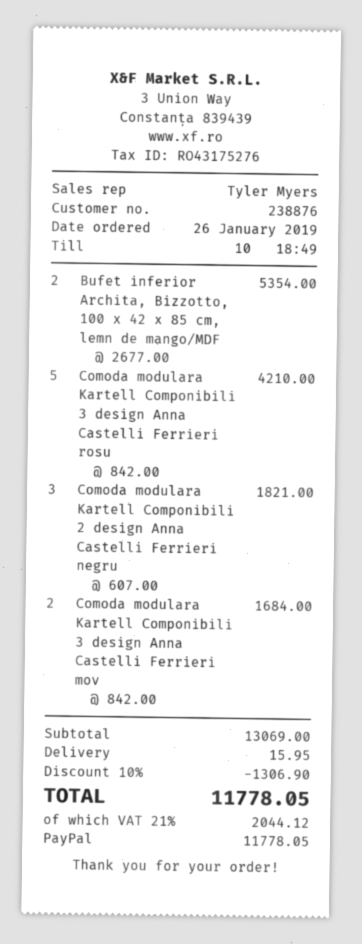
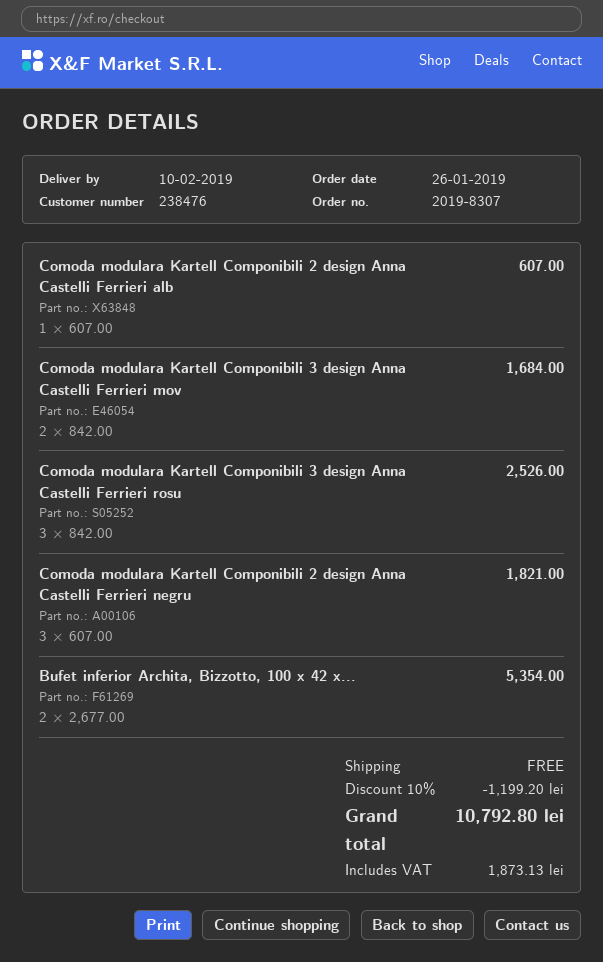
customer number: 238876 -> 238476
Comoda modulara Kartell Componibili 3 design Anna Castelli Ferrieri rosu: 5 x 842.00 = 4210.00 -> 3 x 842.00 = 2526.00
Comoda modulara Kartell Componibili 2 design Anna Castelli Ferrieri alb: none -> 1 x 607.00 = 607.00
discount: 10% = 1306.90 -> 10% = 1199.20
shipping: 15.95 -> 0.00
tax: 2044.12 -> 1873.13
total: 11778.05 -> 10792.80

